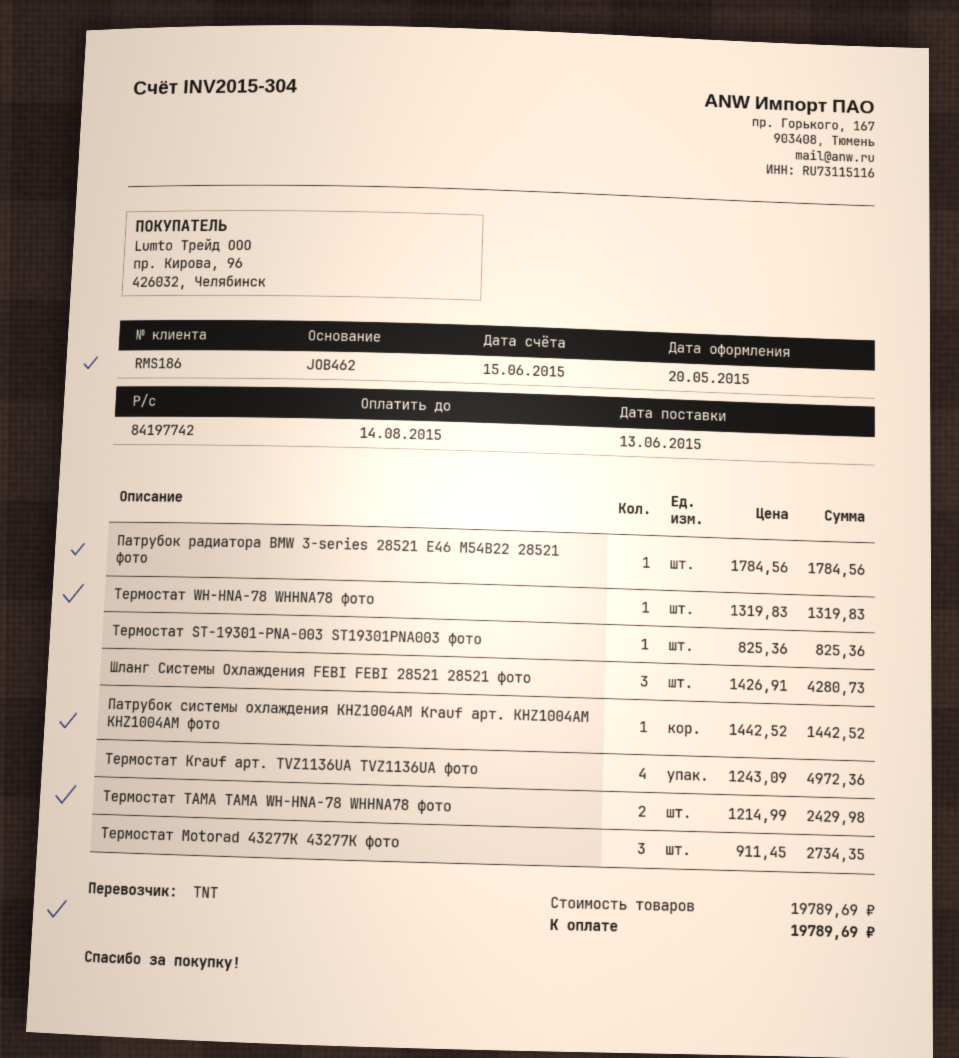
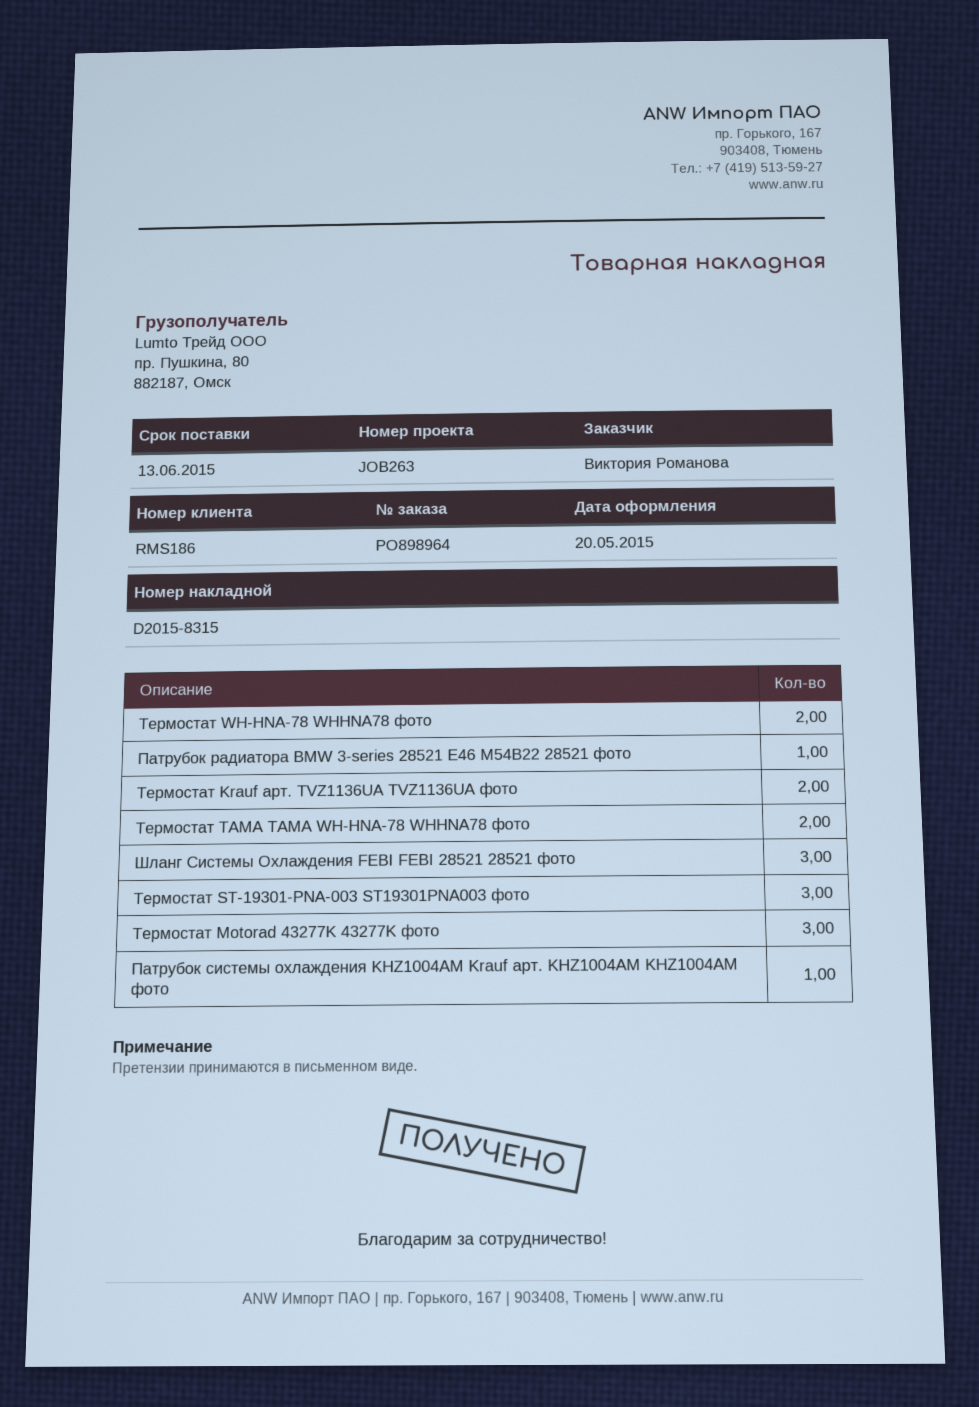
reference: JOB462 -> JOB263
Термостат WH-HNA-78 WHHNA78 фото: 1 -> 2
Термостат ST-19301-PNA-003 ST19301PNA003 фото: 1 -> 3
Термостат Krauf арт. TVZ1136UA TVZ1136UA фото: 4 -> 2

